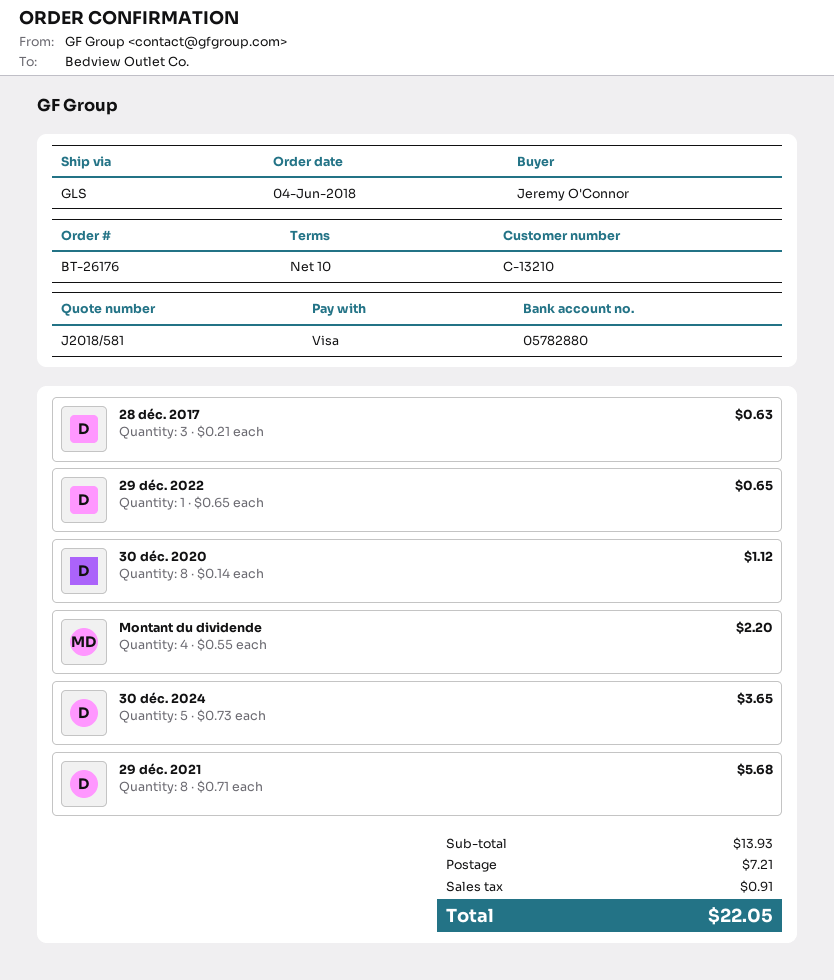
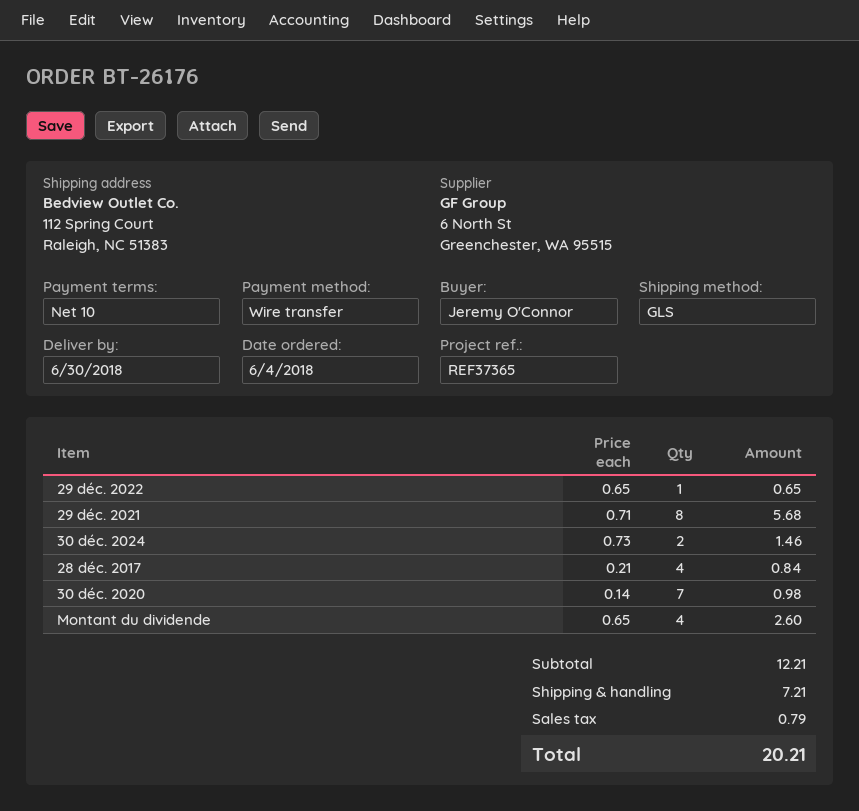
payment method: Visa -> bank transfer
28 déc. 2017: 3 x 0.21 = 0.63 -> 4 x 0.21 = 0.84
30 déc. 2020: 8 x 0.14 = 1.12 -> 7 x 0.14 = 0.98
Montant du dividende: 4 x 0.55 = 2.20 -> 4 x 0.65 = 2.60
30 déc. 2024: 5 x 0.73 = 3.65 -> 2 x 0.73 = 1.46
subtotal: 13.93 -> 12.21
tax: 0.91 -> 0.79
total: 22.05 -> 20.21

